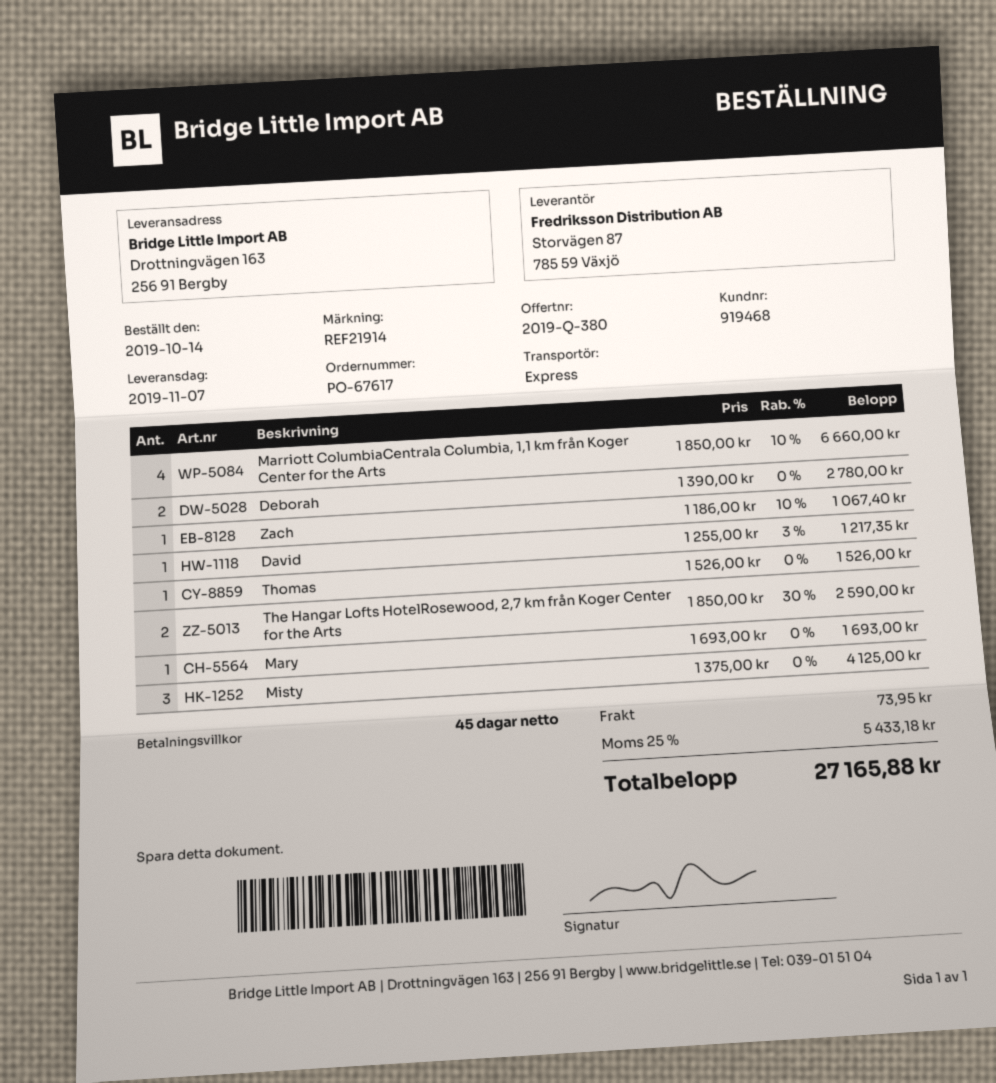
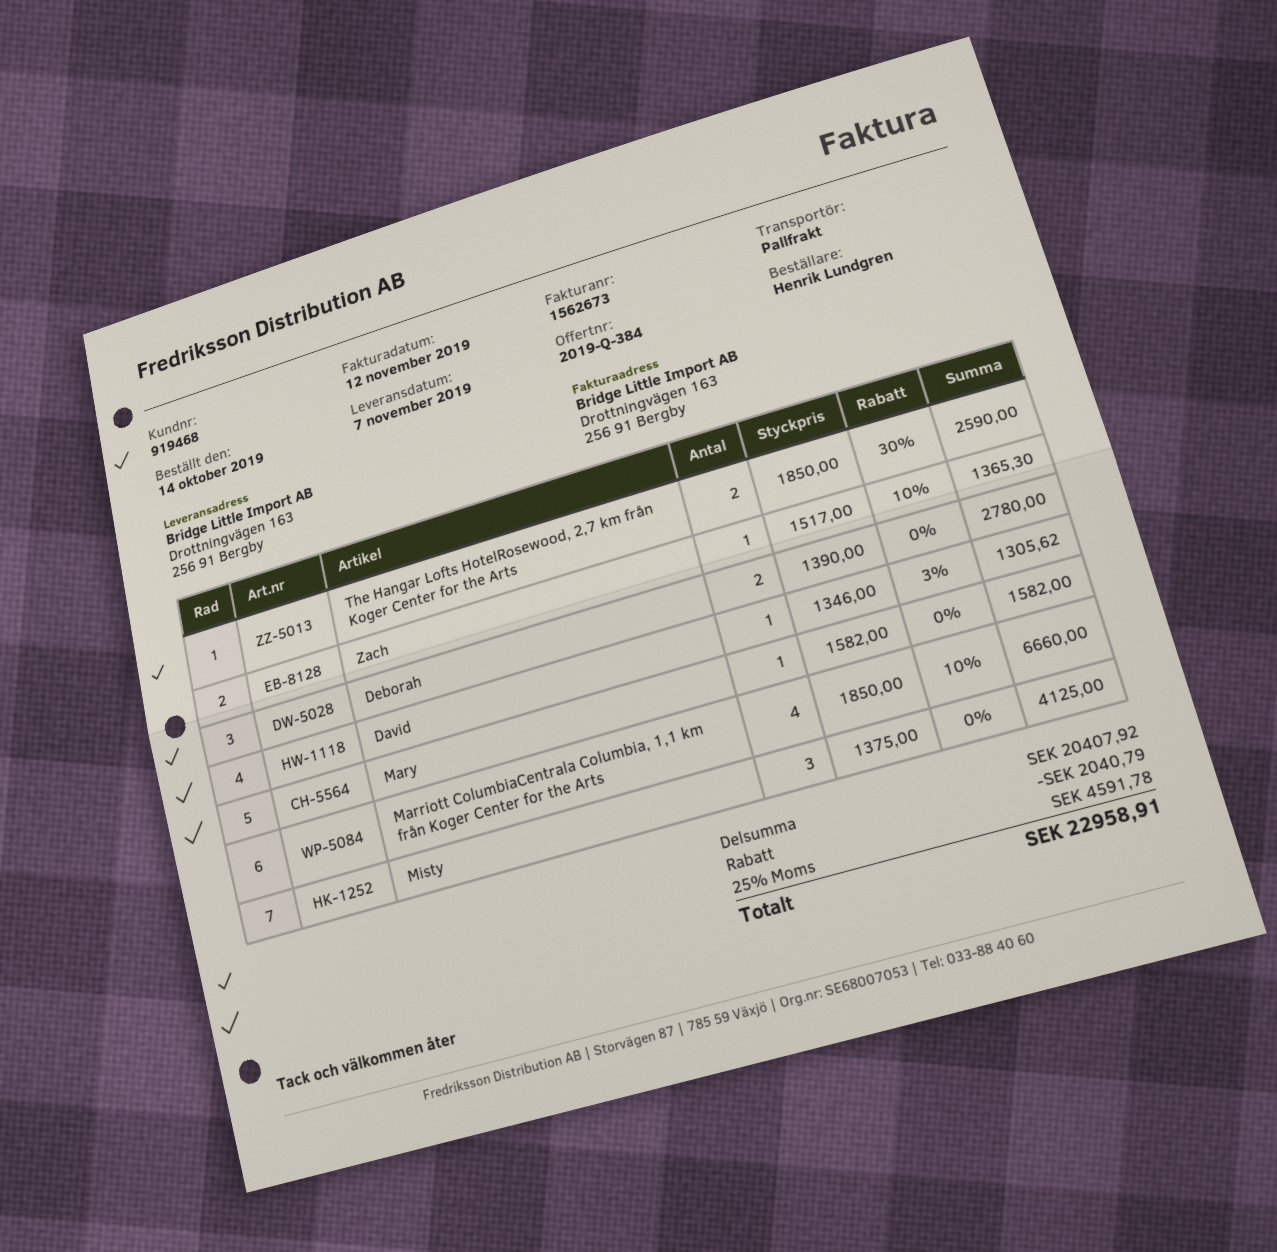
quote number: 2019-Q-380 -> 2019-Q-384
shipping method: express -> pallet freight
Zach: 1 x 1186.00 - 10% = 1067.40 -> 1 x 1517.00 - 10% = 1365.30
David: 1 x 1255.00 - 3% = 1217.35 -> 1 x 1346.00 - 3% = 1305.62
Thomas: 1 x 1526.00 = 1526.00 -> none
Mary: 1 x 1693.00 = 1693.00 -> 1 x 1582.00 = 1582.00
discount: none -> 2040.79
shipping: 73.95 -> none
tax: 25% = 5433.18 -> 25% = 4591.78
total: 27165.88 -> 22958.91

